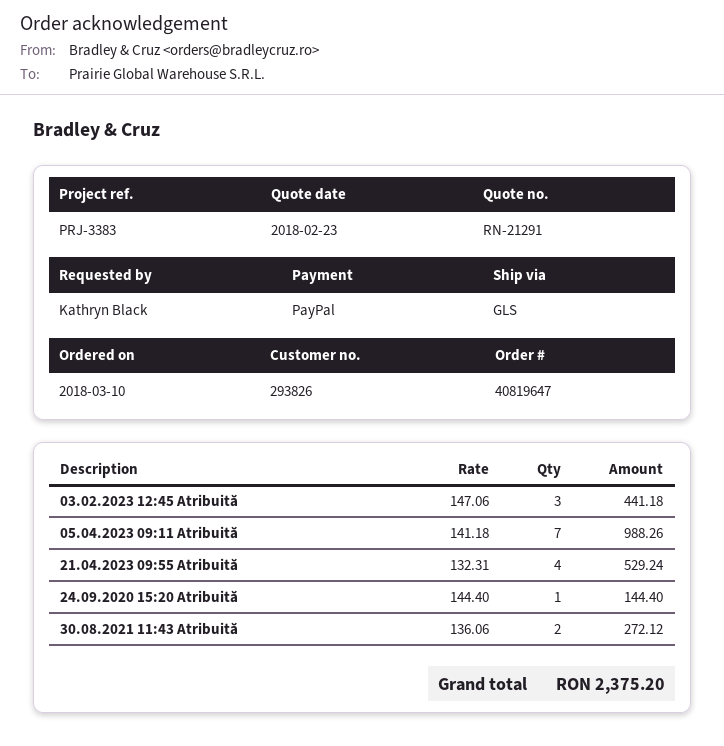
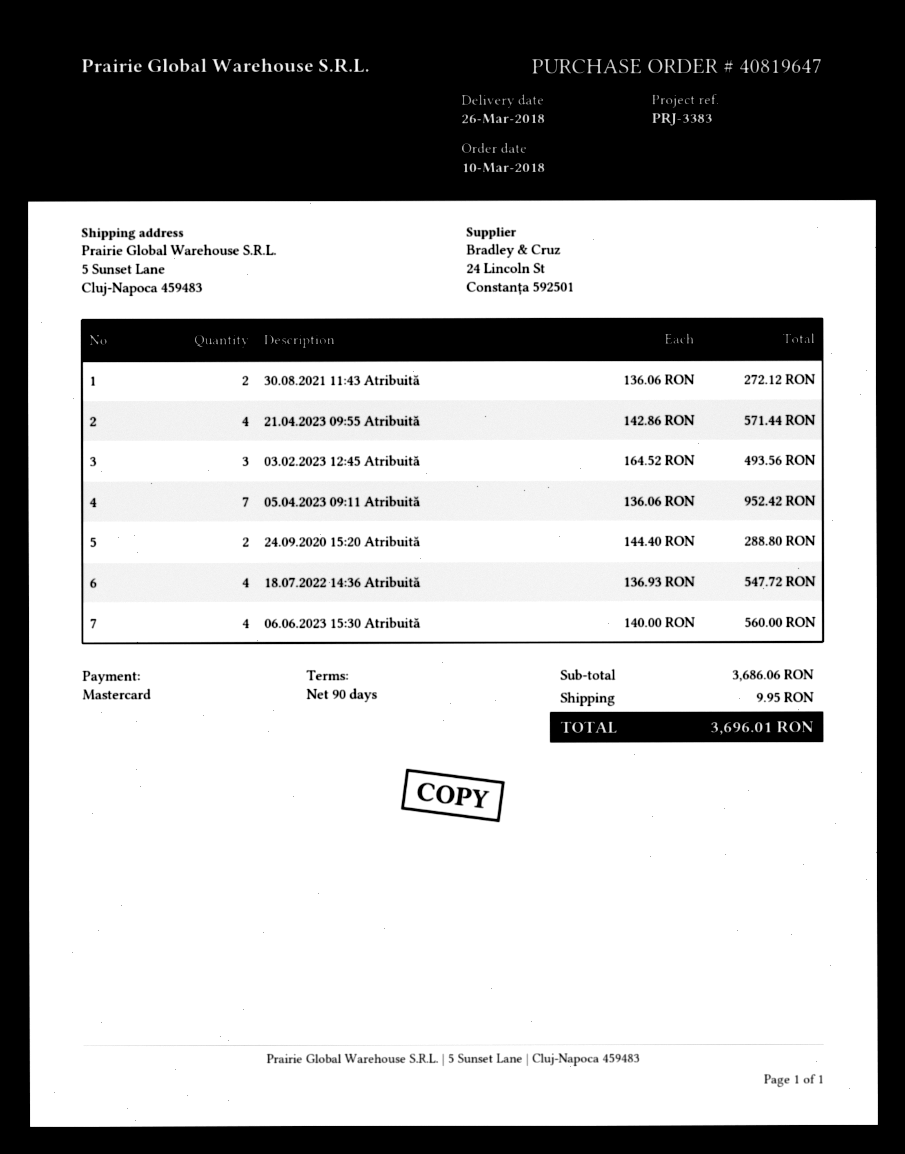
payment method: PayPal -> Mastercard
03.02.2023 12:45 Atribuită: 3 x 147.06 = 441.18 -> 3 x 164.52 = 493.56
05.04.2023 09:11 Atribuită: 7 x 141.18 = 988.26 -> 7 x 136.06 = 952.42
21.04.2023 09:55 Atribuită: 4 x 132.31 = 529.24 -> 4 x 142.86 = 571.44
24.09.2020 15:20 Atribuită: 1 x 144.40 = 144.40 -> 2 x 144.40 = 288.80
18.07.2022 14:36 Atribuită: none -> 4 x 136.93 = 547.72
06.06.2023 15:30 Atribuită: none -> 4 x 140.00 = 560.00
shipping: none -> 9.95
total: 2375.20 -> 3696.01

